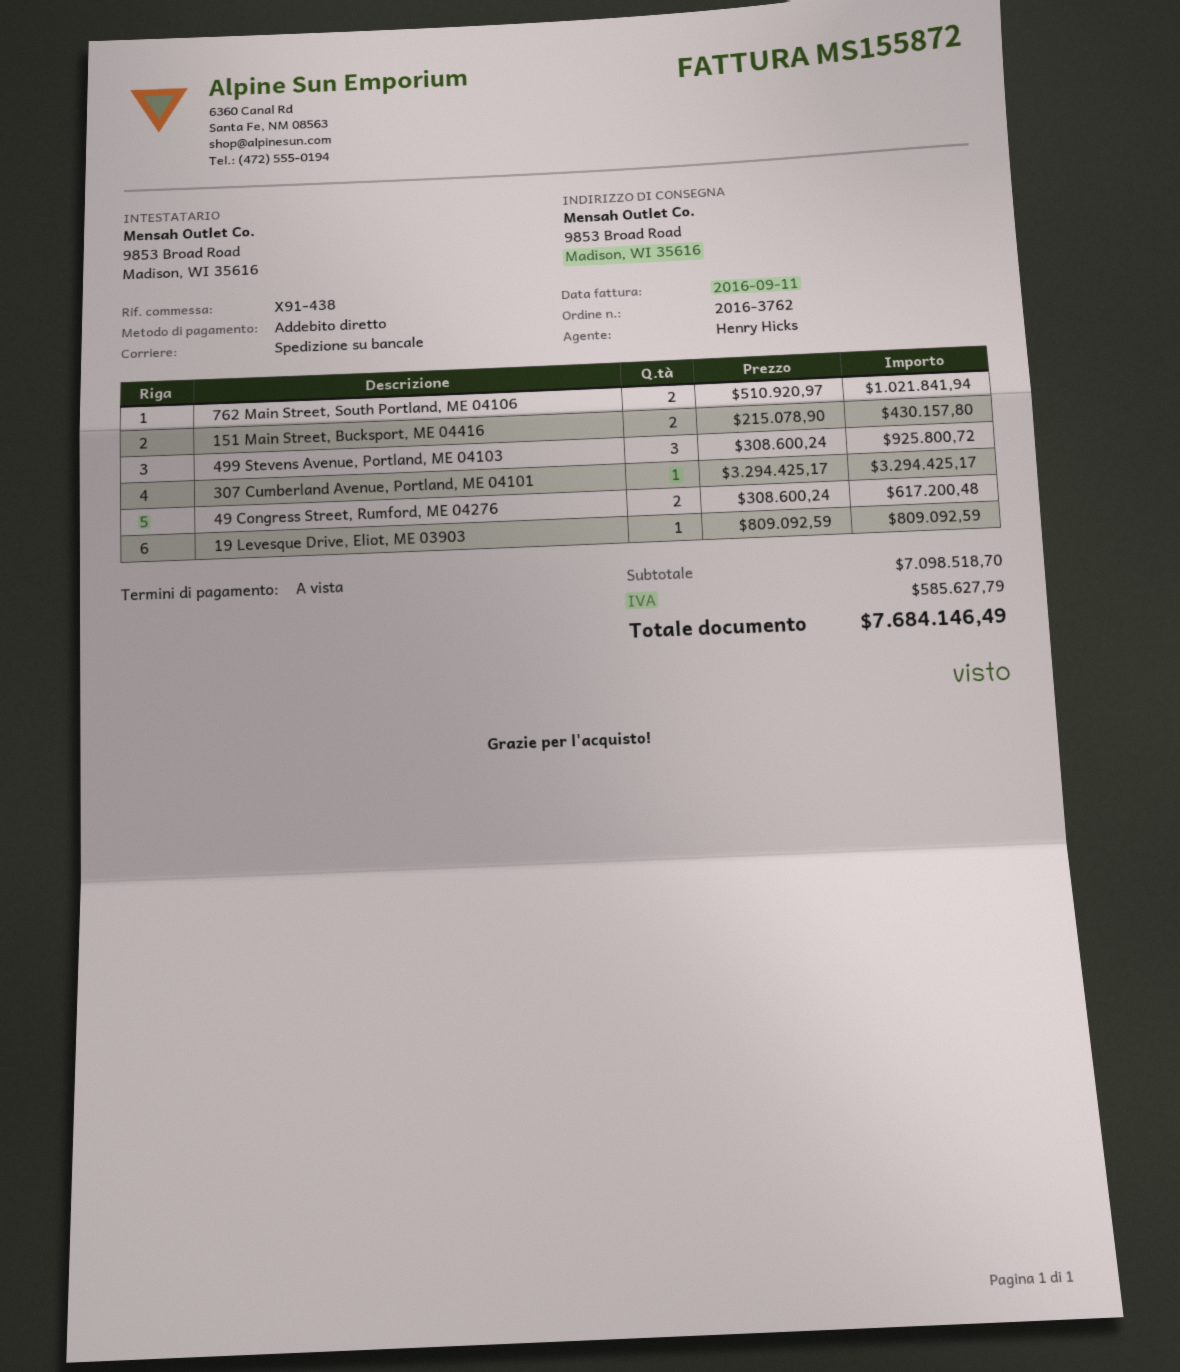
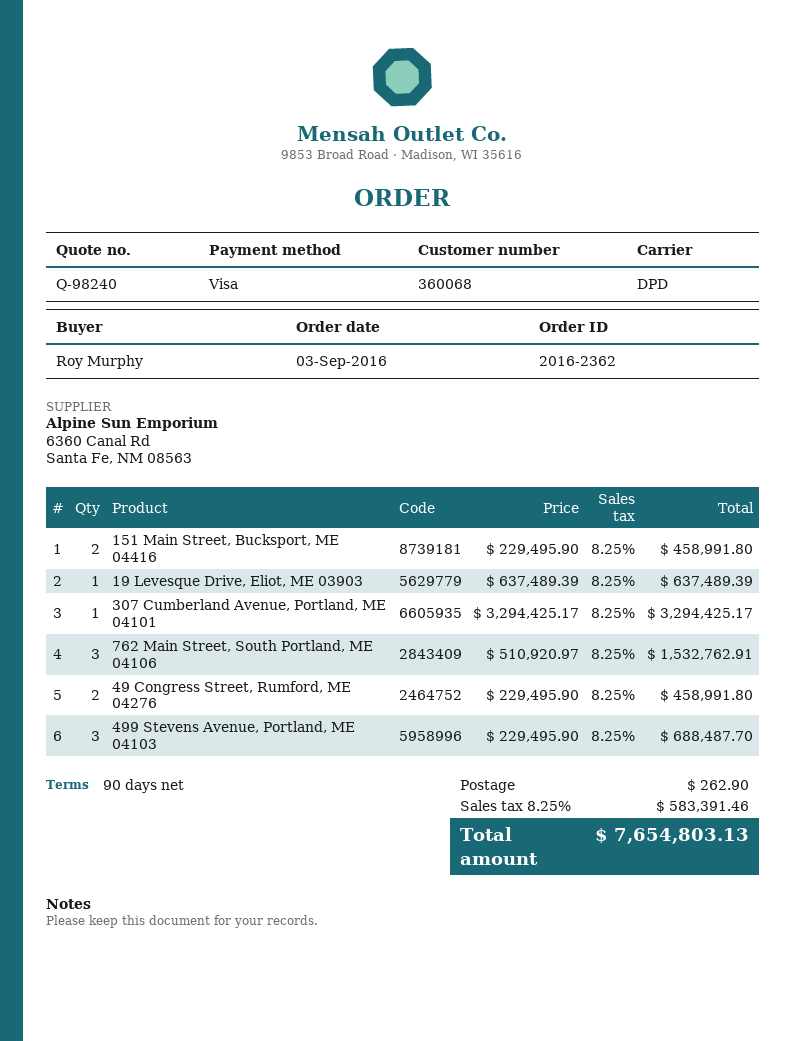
order number: 2016-3762 -> 2016-2362
payment terms: on receipt -> 90 days
payment method: direct debit -> Visa
shipping method: pallet freight -> DPD
762 Main Street, South Portland, ME 04106: 2 x 510920.97 = 1021841.94 -> 3 x 510920.97 = 1532762.91
151 Main Street, Bucksport, ME 04416: 2 x 215078.90 = 430157.80 -> 2 x 229495.90 = 458991.80
499 Stevens Avenue, Portland, ME 04103: 3 x 308600.24 = 925800.72 -> 3 x 229495.90 = 688487.70
49 Congress Street, Rumford, ME 04276: 2 x 308600.24 = 617200.48 -> 2 x 229495.90 = 458991.80
19 Levesque Drive, Eliot, ME 03903: 1 x 809092.59 = 809092.59 -> 1 x 637489.39 = 637489.39
shipping: none -> 262.90
tax: 585627.79 -> 583391.46
total: 7684146.49 -> 7654803.13

